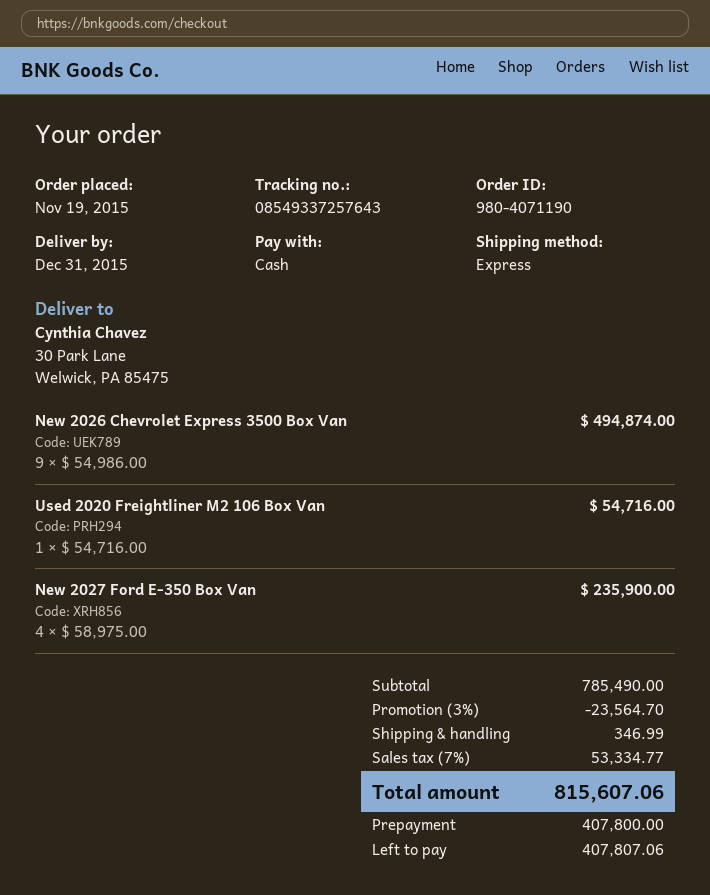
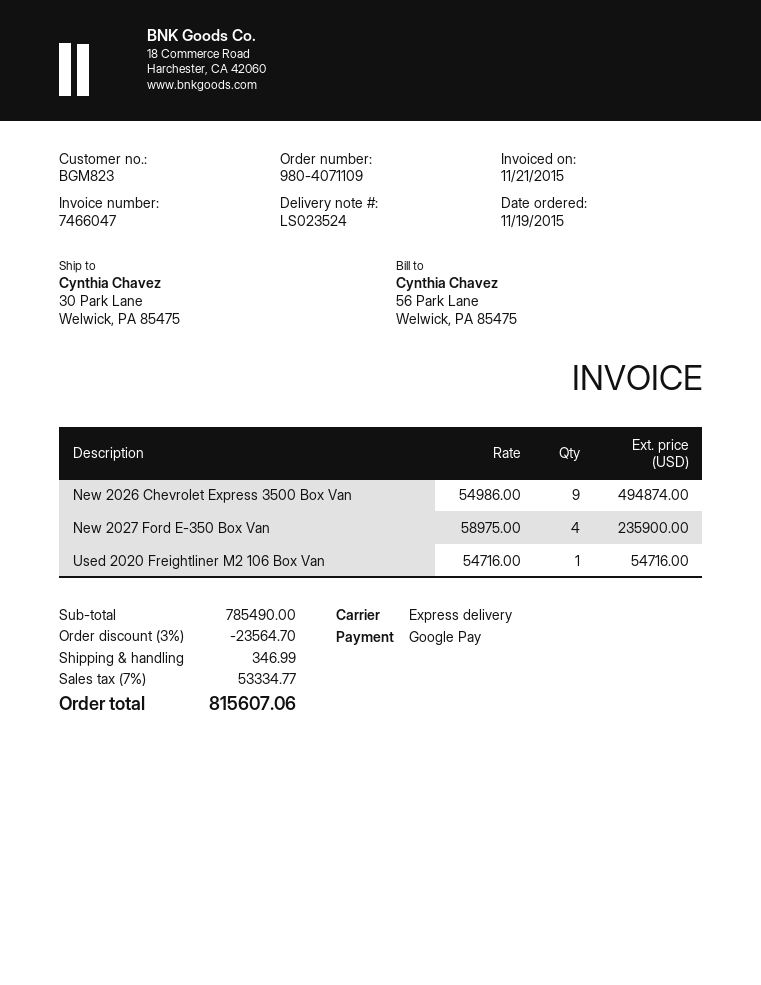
order number: 980-4071190 -> 980-4071109
payment method: cash -> Google Pay

